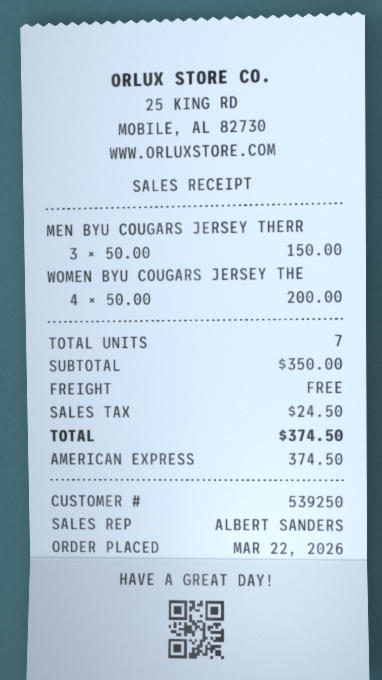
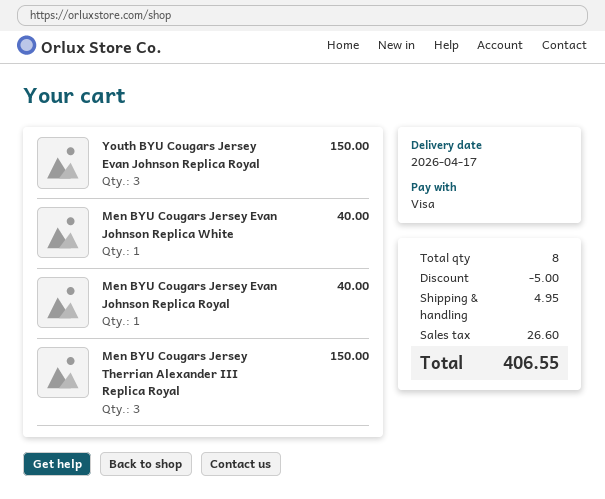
payment method: American Express -> Visa
WOMEN BYU COUGARS JERSEY THE: 4 for 200.00 -> none
Youth BYU Cougars Jersey Evan Johnson Replica Royal: none -> 3 for 150.00
Men BYU Cougars Jersey Evan Johnson Replica White: none -> 1 for 40.00
Men BYU Cougars Jersey Evan Johnson Replica Royal: none -> 1 for 40.00
total quantity: 7 -> 8
discount: none -> 5.00
shipping: 0.00 -> 4.95
tax: 24.50 -> 26.60
total: 374.50 -> 406.55

